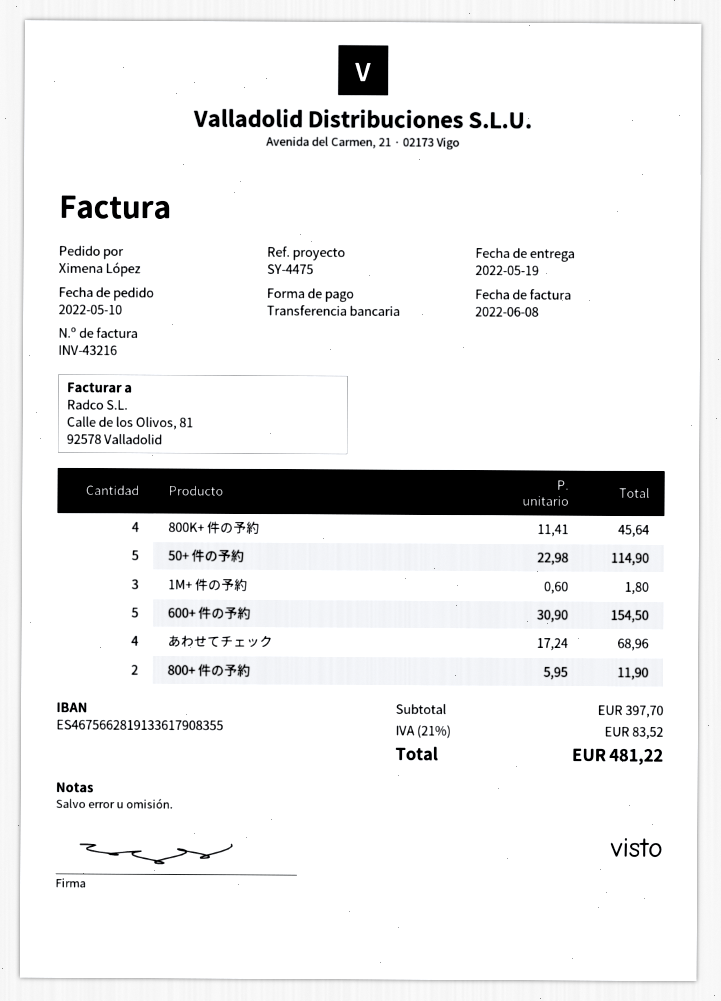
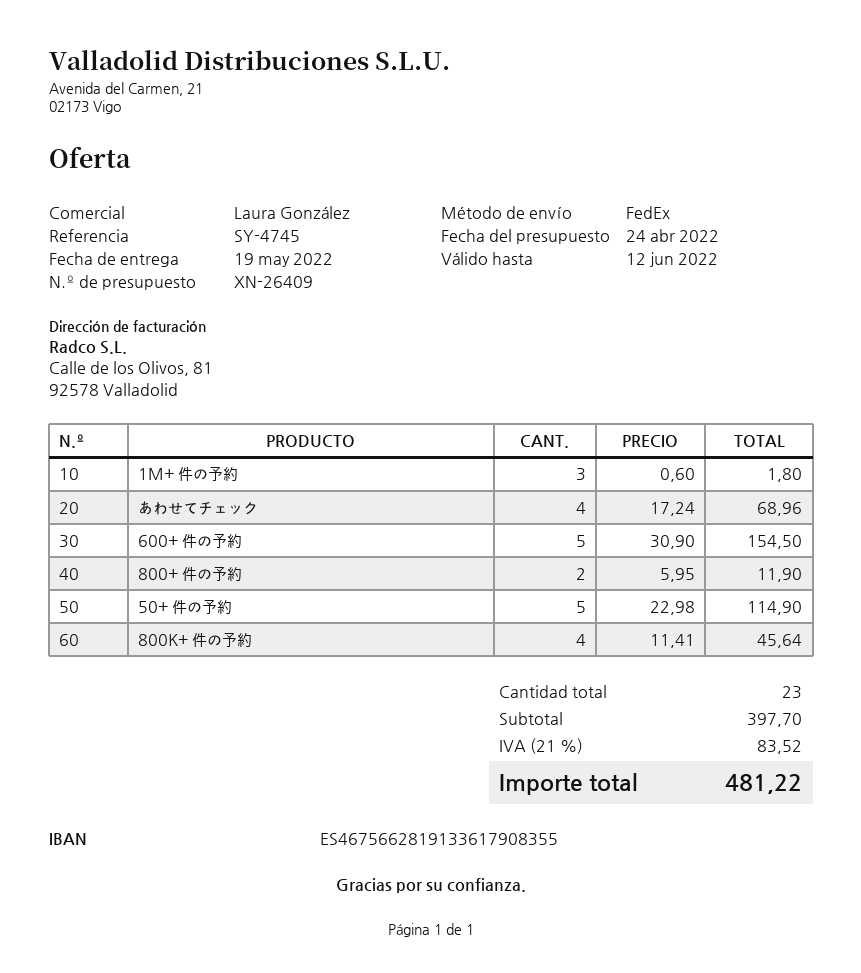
reference: SY-4475 -> SY-4745

